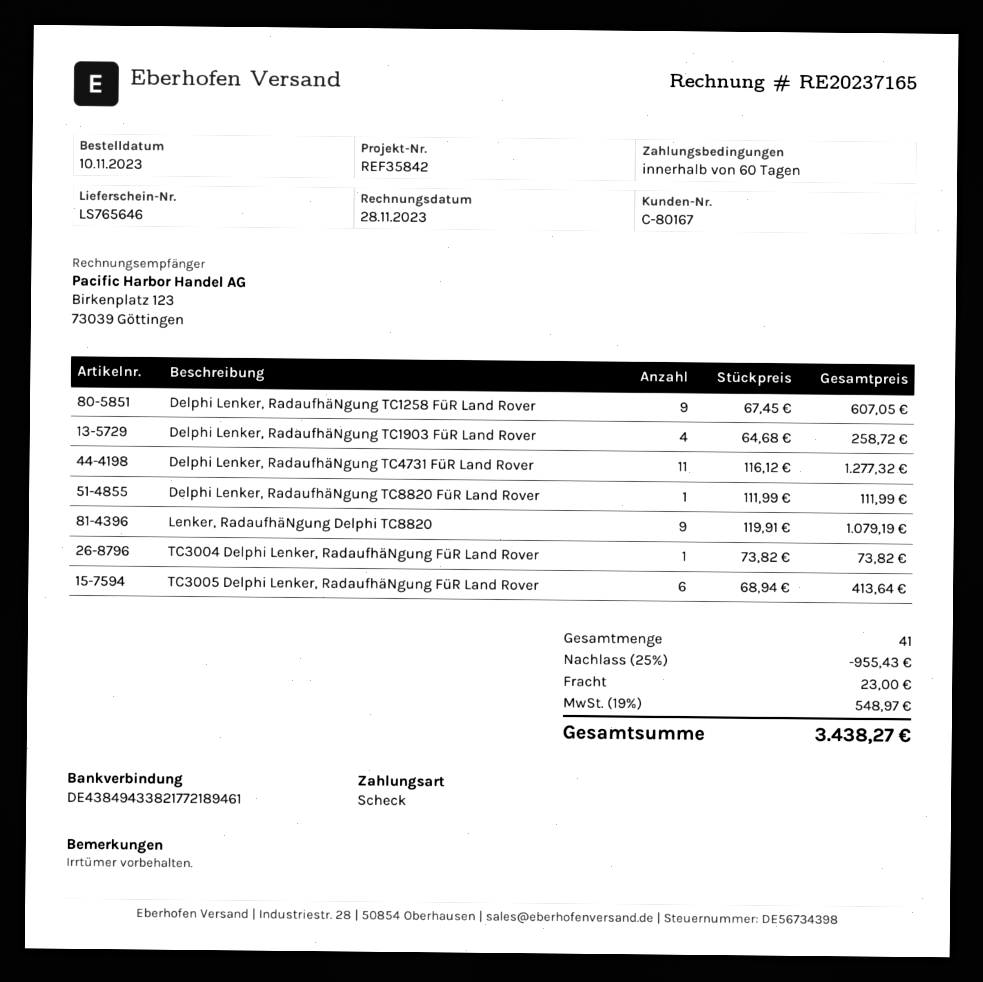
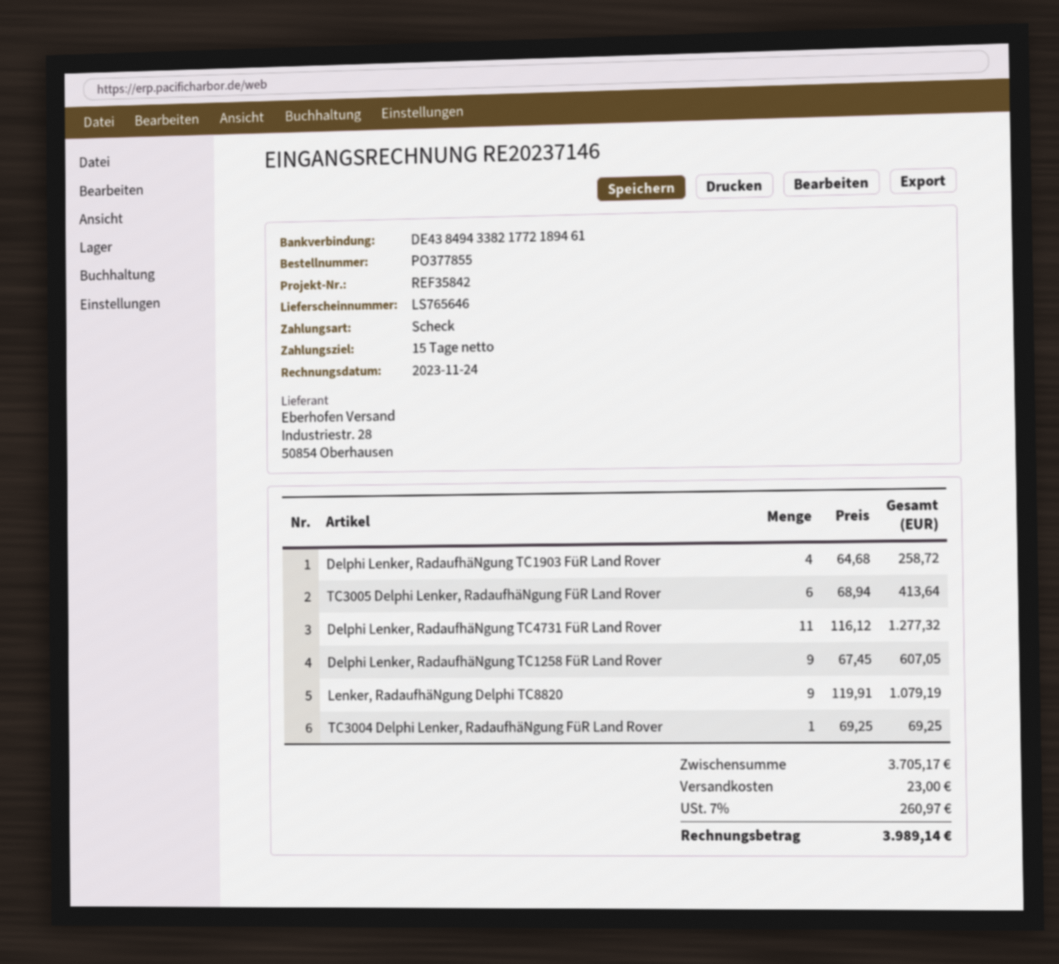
invoice number: RE20237165 -> RE20237146
invoice date: 2023-11-28 -> 2023-11-24
payment terms: 60 days -> 15 days
Delphi Lenker, RadaufhäNgung TC8820 FüR Land Rover: 1 x 111.99 = 111.99 -> none
TC3004 Delphi Lenker, RadaufhäNgung FüR Land Rover: 1 x 73.82 = 73.82 -> 1 x 69.25 = 69.25
discount: 25% = 955.43 -> none
tax: 19% = 548.97 -> 7% = 260.97
total: 3438.27 -> 3989.14

